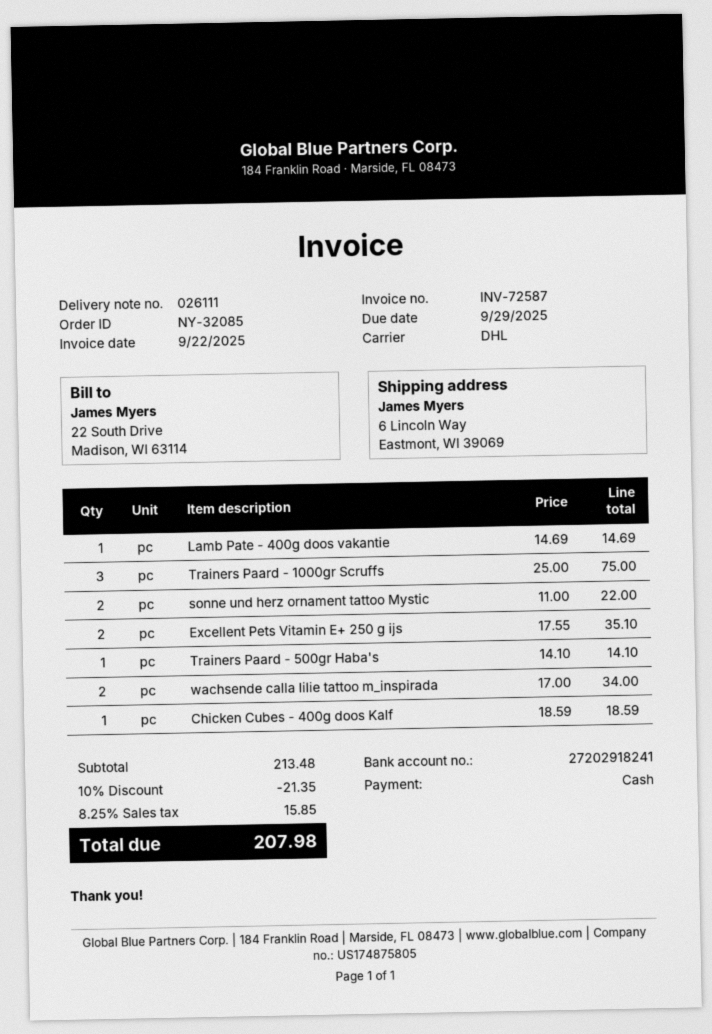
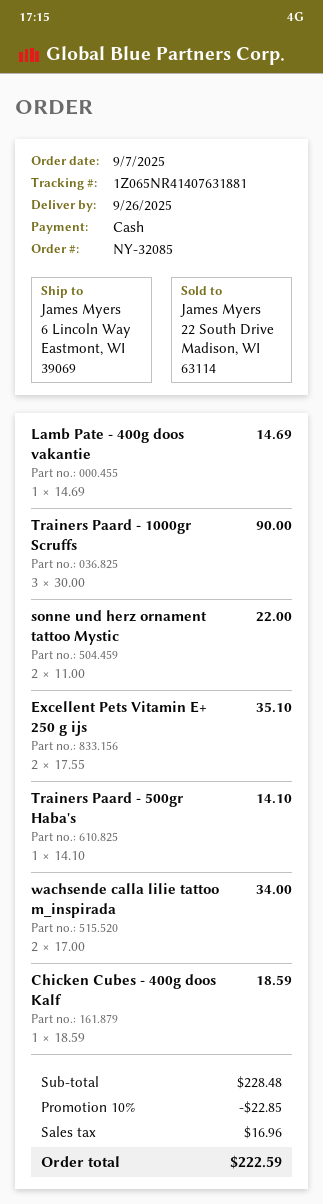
Trainers Paard - 1000gr Scruffs: 3 x 25.00 = 75.00 -> 3 x 30.00 = 90.00
subtotal: 213.48 -> 228.48
discount: 10% = 21.35 -> 10% = 22.85
tax: 15.85 -> 16.96
total: 207.98 -> 222.59

